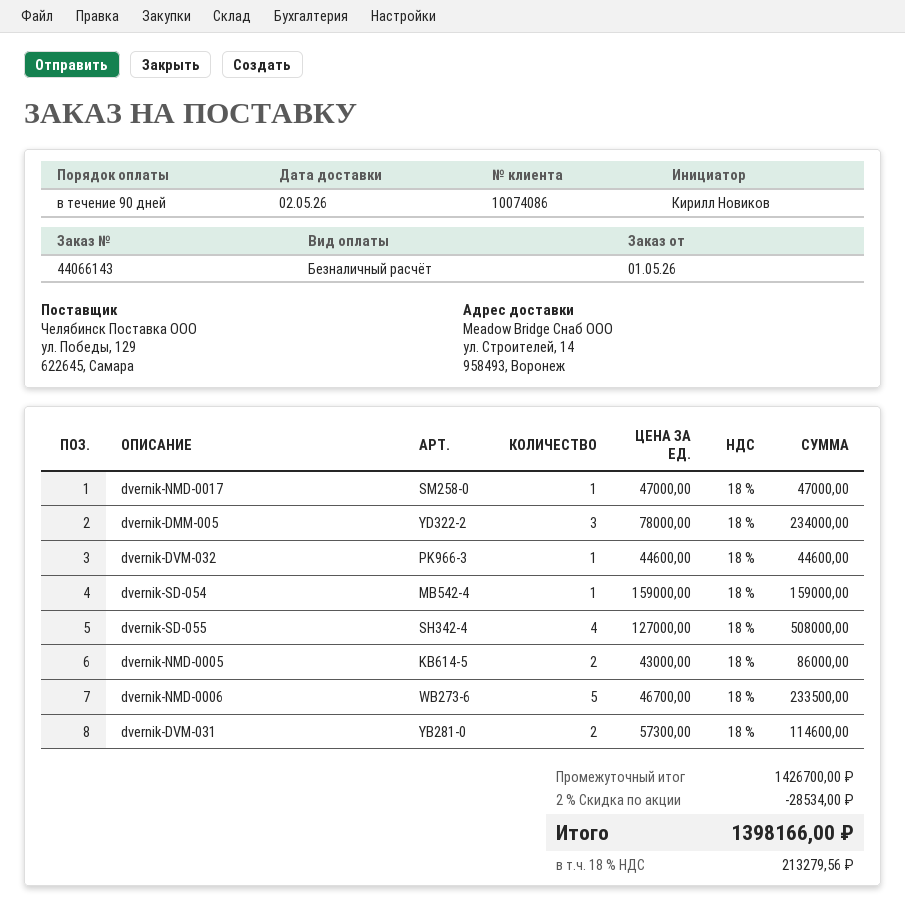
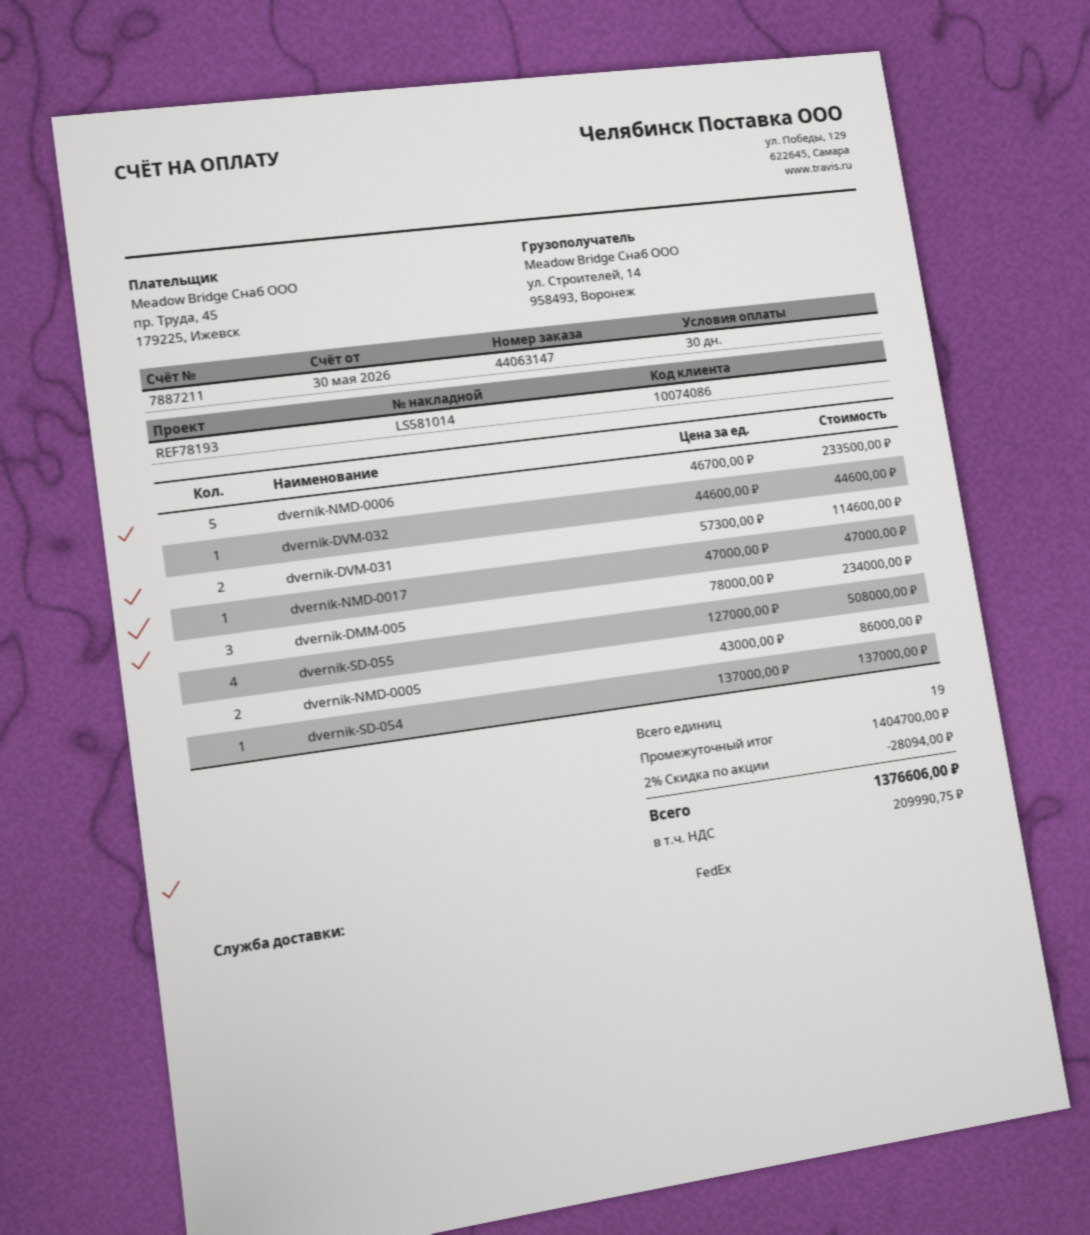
order number: 44066143 -> 44063147
payment terms: 90 days -> 30 days
dvernik-SD-054: 1 x 159000.00 = 159000.00 -> 1 x 137000.00 = 137000.00
subtotal: 1426700.00 -> 1404700.00
discount: 2% = 28534.00 -> 2% = 28094.00
tax: 213279.56 -> 209990.75
total: 1398166.00 -> 1376606.00

